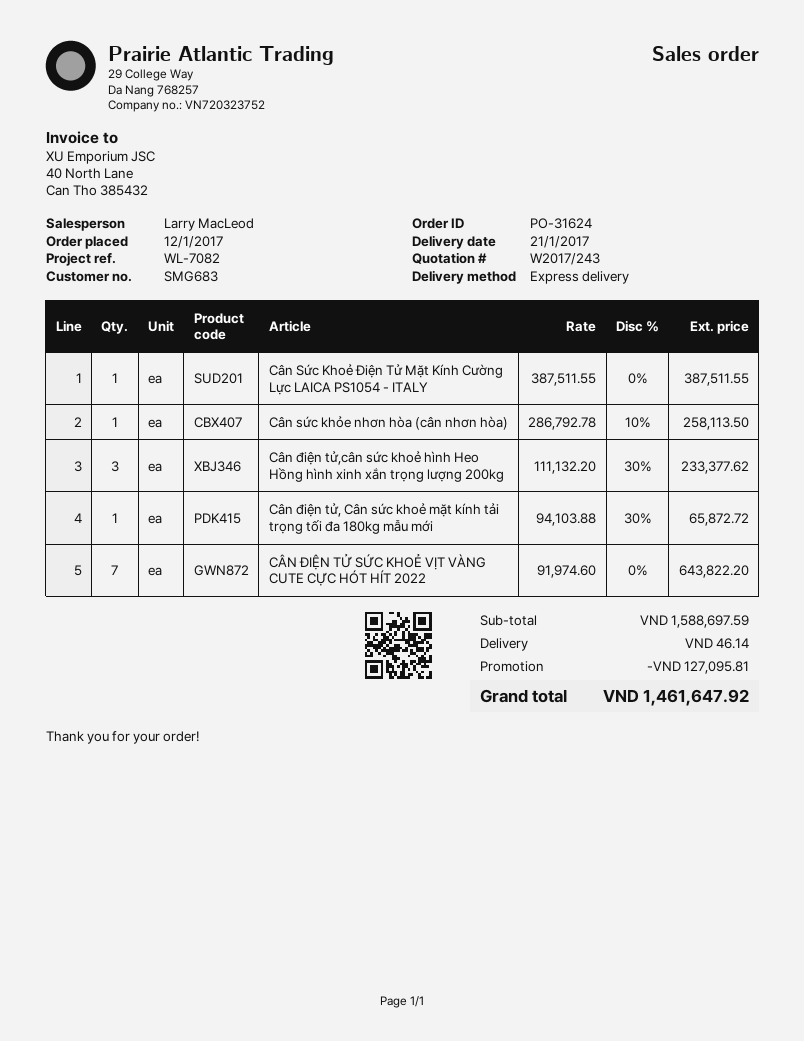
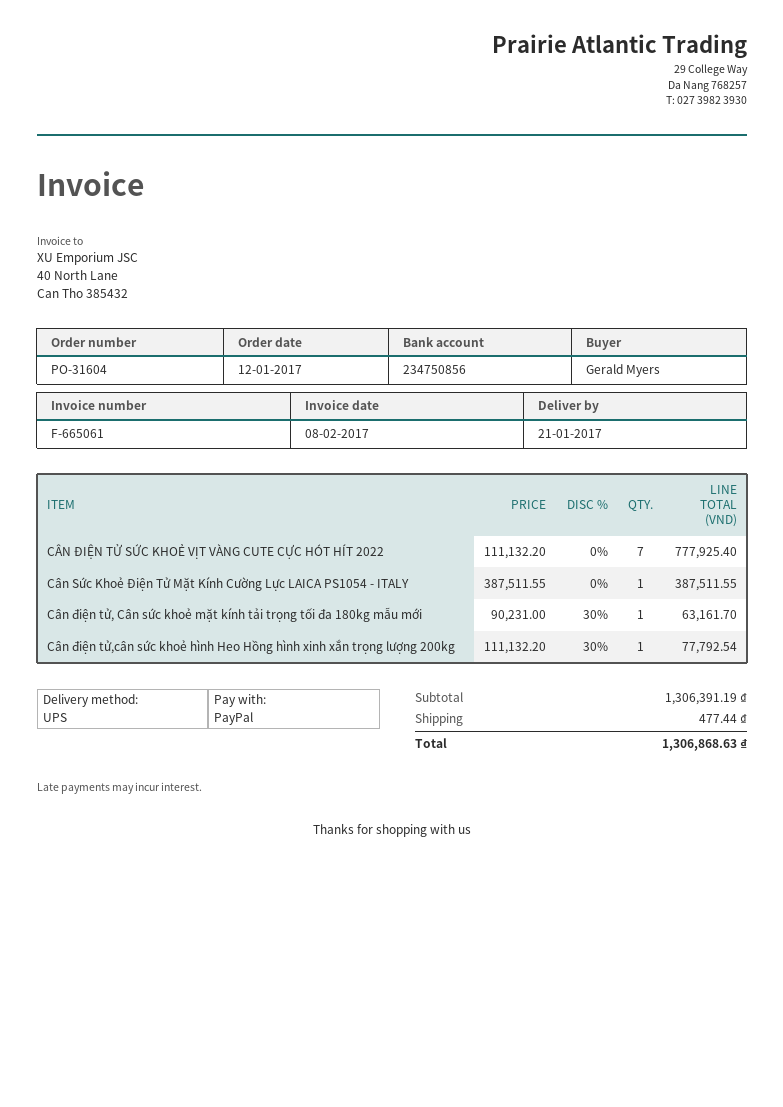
order number: PO-31624 -> PO-31604
shipping method: express -> UPS
Cân sức khỏe nhơn hòa (cân nhơn hòa): 1 x 286792.78 - 10% = 258113.50 -> none
Cân điện tử,cân sức khoẻ hình Heo Hồng hình xinh xắn trọng lượng 200kg: 3 x 111132.20 - 30% = 233377.62 -> 1 x 111132.20 - 30% = 77792.54
Cân điện tử, Cân sức khoẻ mặt kính tải trọng tối đa 180kg mẫu mới: 1 x 94103.88 - 30% = 65872.72 -> 1 x 90231.00 - 30% = 63161.70
CÂN ĐIỆN TỬ SỨC KHOẺ VỊT VÀNG CUTE CỰC HÓT HÍT 2022: 7 x 91974.60 = 643822.20 -> 7 x 111132.20 = 777925.40
subtotal: 1588697.59 -> 1306391.19
discount: 127095.81 -> none
shipping: 46.14 -> 477.44
total: 1461647.92 -> 1306868.63

